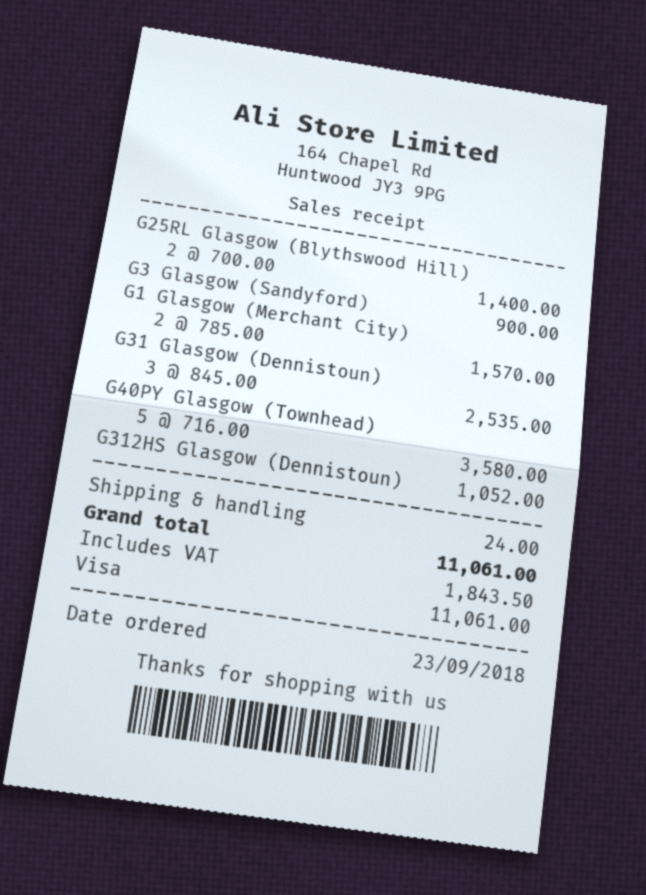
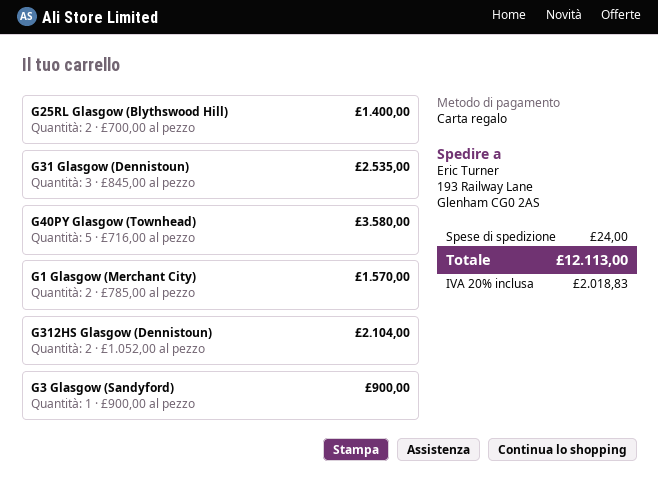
payment method: Visa -> gift card
G312HS Glasgow (Dennistoun): 1 x 1052.00 = 1052.00 -> 2 x 1052.00 = 2104.00
tax: 1843.50 -> 2018.83
total: 11061.00 -> 12113.00

